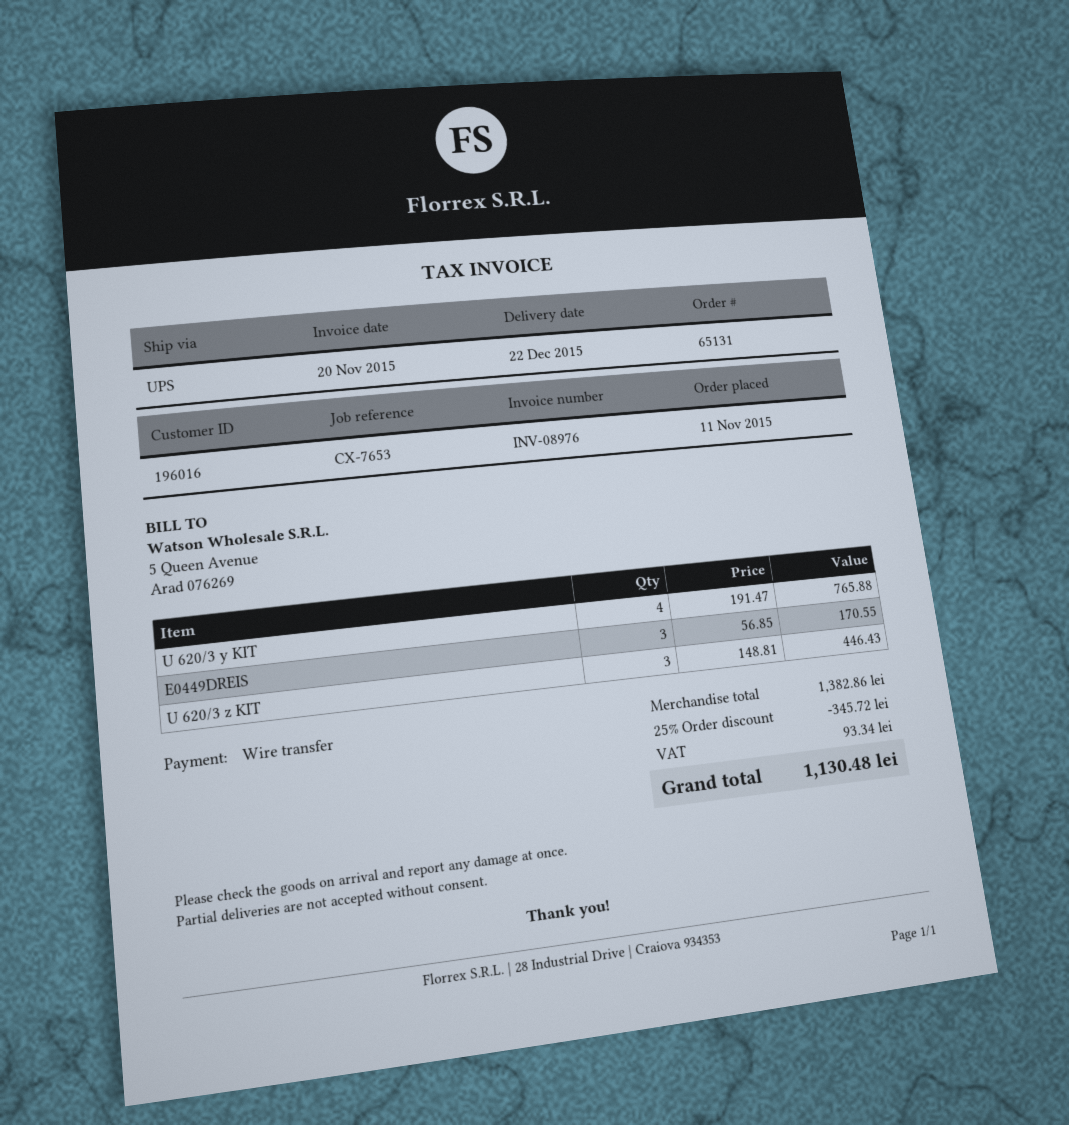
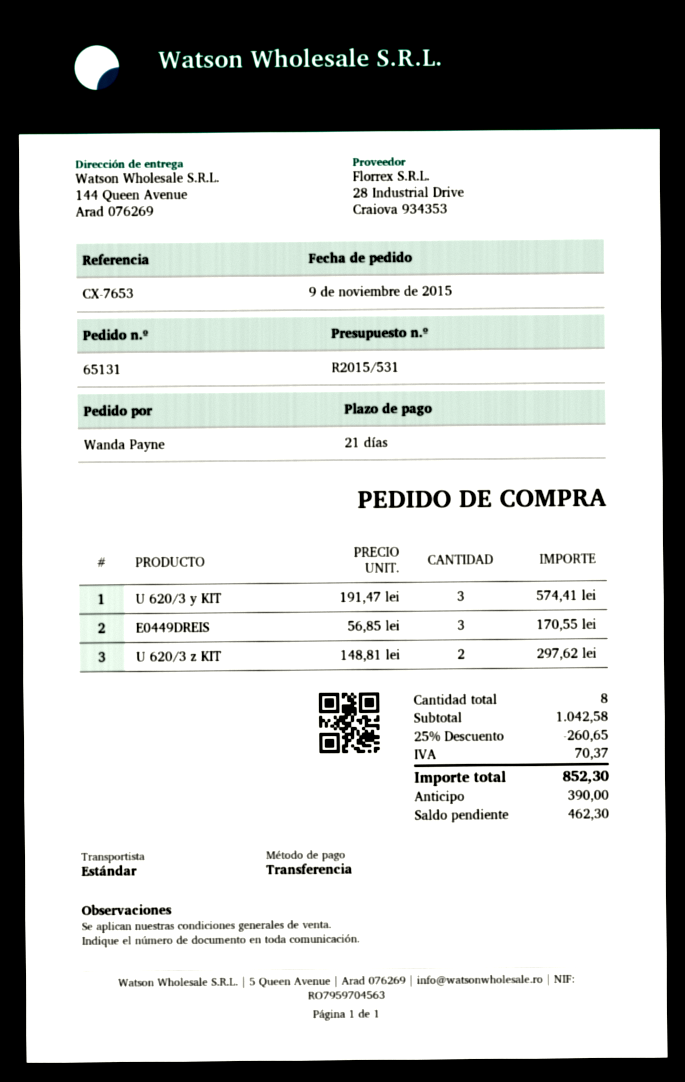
order date: 2015-11-11 -> 2015-11-09
shipping method: UPS -> standard
U 620/3 y KIT: 4 x 191.47 = 765.88 -> 3 x 191.47 = 574.41
U 620/3 z KIT: 3 x 148.81 = 446.43 -> 2 x 148.81 = 297.62
subtotal: 1382.86 -> 1042.58
discount: 25% = 345.72 -> 25% = 260.65
tax: 93.34 -> 70.37
total: 1130.48 -> 852.30

